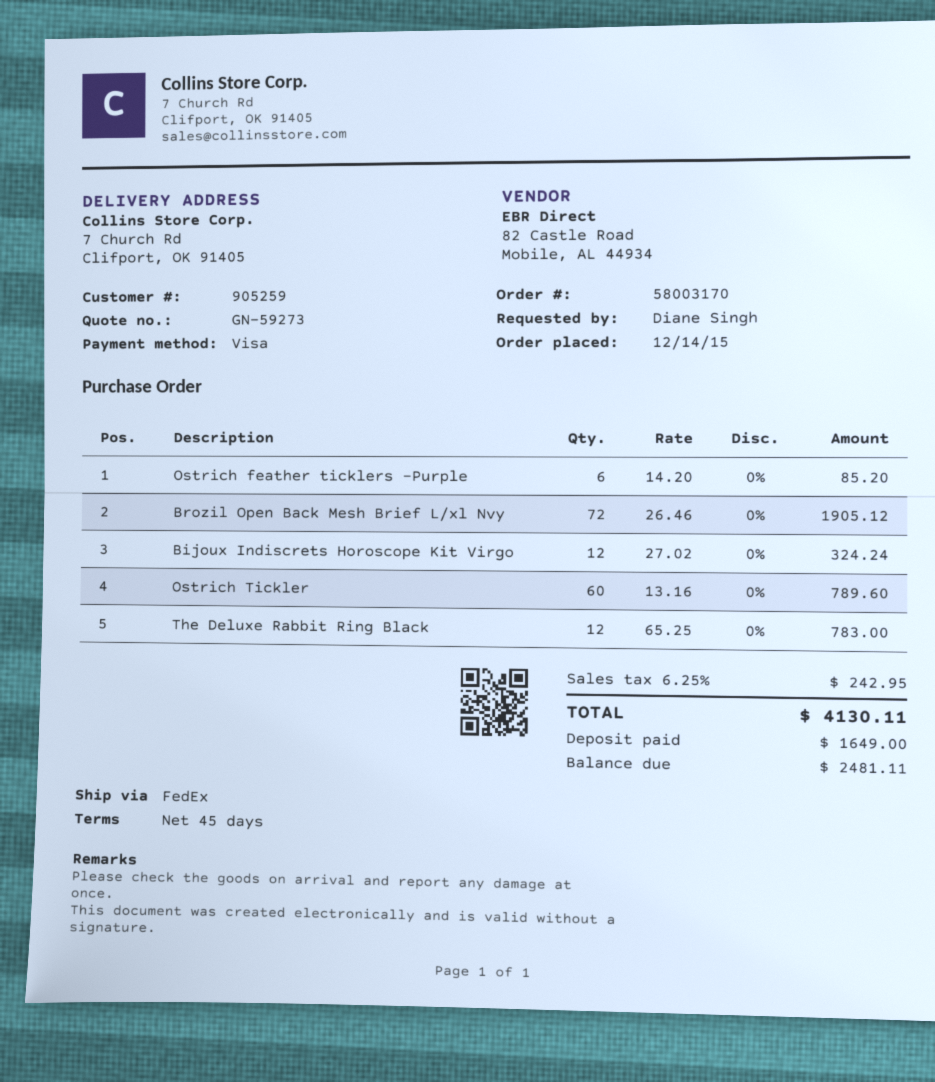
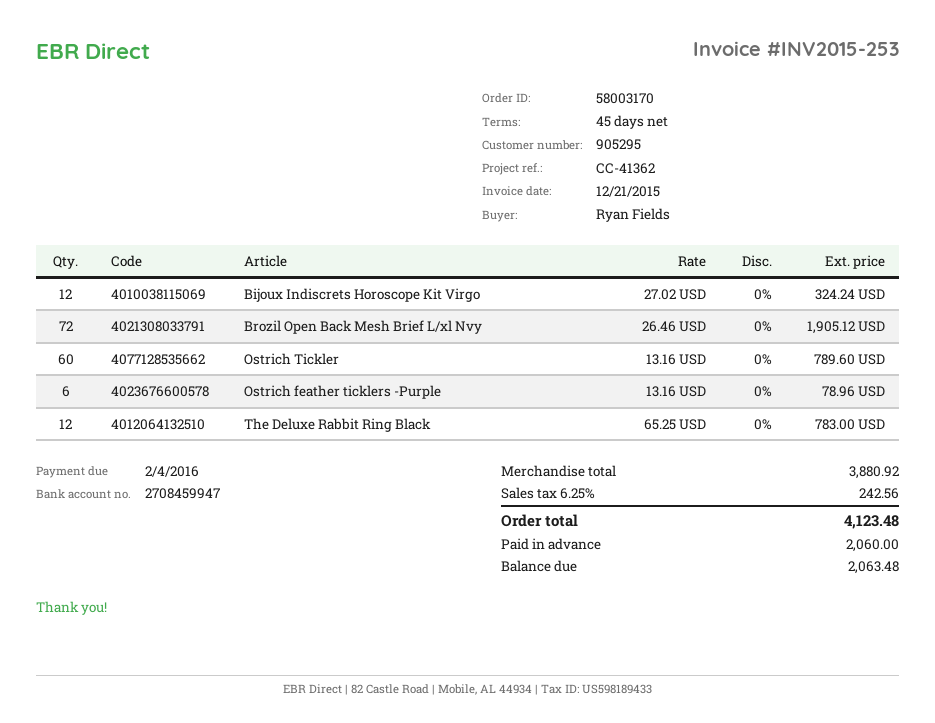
customer number: 905259 -> 905295
ordered by: Diane Singh -> Ryan Fields
Ostrich feather ticklers -Purple: 6 x 14.20 = 85.20 -> 6 x 13.16 = 78.96
tax: 6.25% = 242.95 -> 6.25% = 242.56
total: 4130.11 -> 4123.48
deposit: 1649.00 -> 2060.00
balance: 2481.11 -> 2063.48

